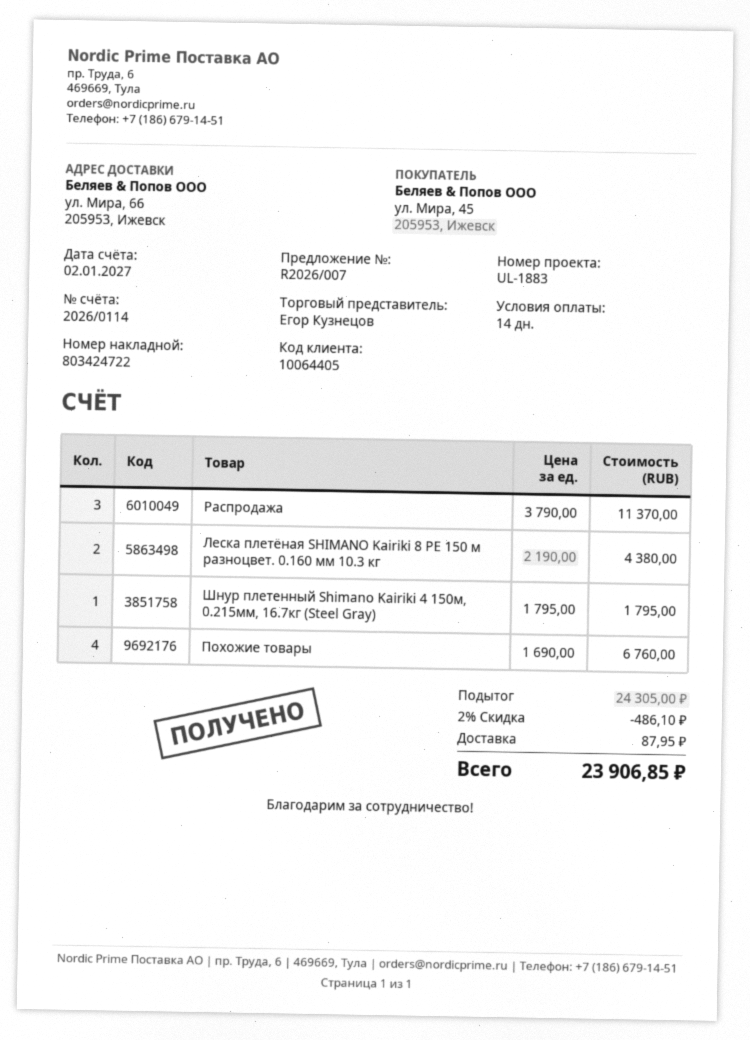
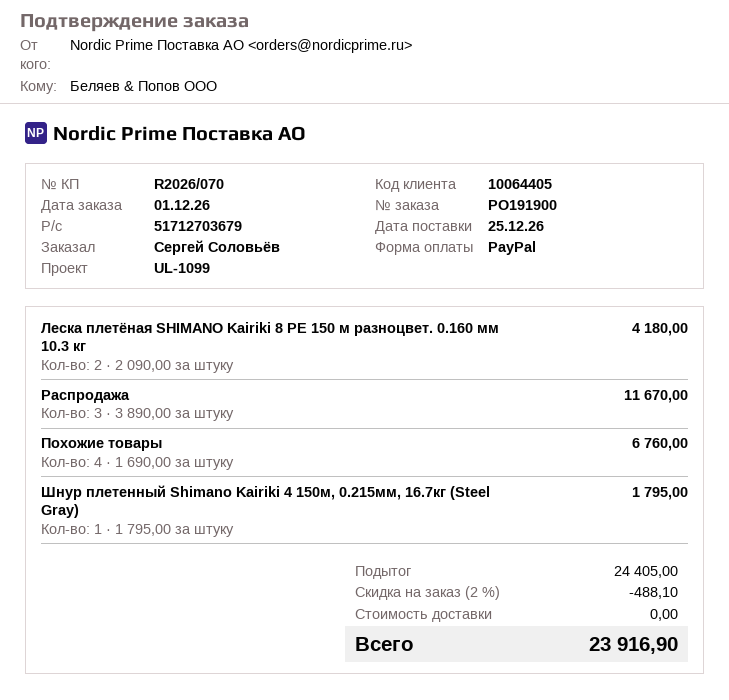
quote number: R2026/007 -> R2026/070
reference: UL-1883 -> UL-1099
Распродажа: 3 x 3790.00 = 11370.00 -> 3 x 3890.00 = 11670.00
Леска плетёная SHIMANO Kairiki 8 PE 150 м разноцвет. 0.160 мм 10.3 кг: 2 x 2190.00 = 4380.00 -> 2 x 2090.00 = 4180.00
subtotal: 24305.00 -> 24405.00
discount: 2% = 486.10 -> 2% = 488.10
shipping: 87.95 -> 0.00
total: 23906.85 -> 23916.90

